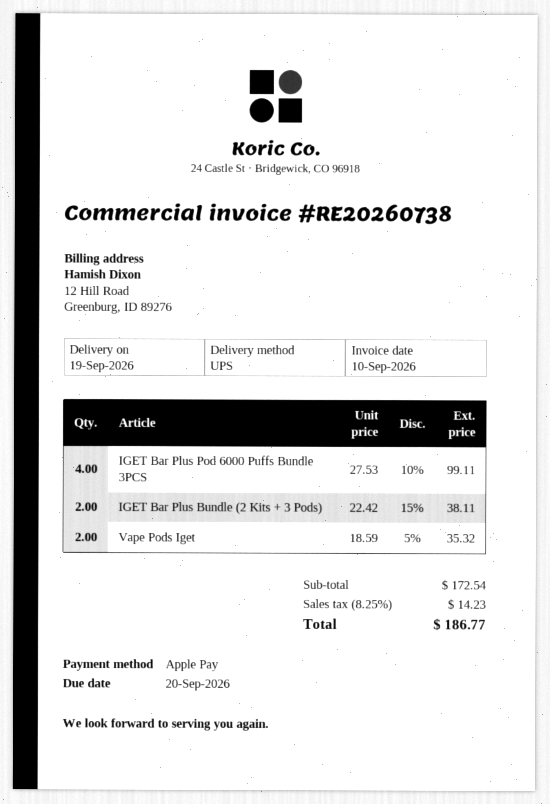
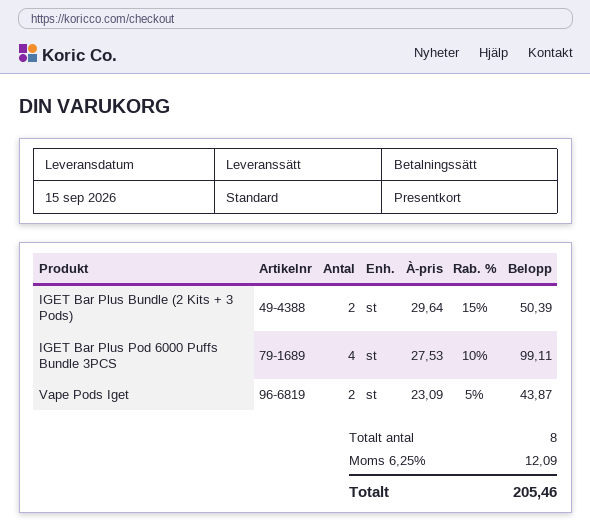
delivery date: 2026-09-19 -> 2026-09-15
payment method: Apple Pay -> gift card
shipping method: UPS -> standard
IGET Bar Plus Bundle (2 Kits + 3 Pods): 2 x 22.42 - 15% = 38.11 -> 2 x 29.64 - 15% = 50.39
Vape Pods Iget: 2 x 18.59 - 5% = 35.32 -> 2 x 23.09 - 5% = 43.87
tax: 8.25% = 14.23 -> 6.25% = 12.09
total: 186.77 -> 205.46

